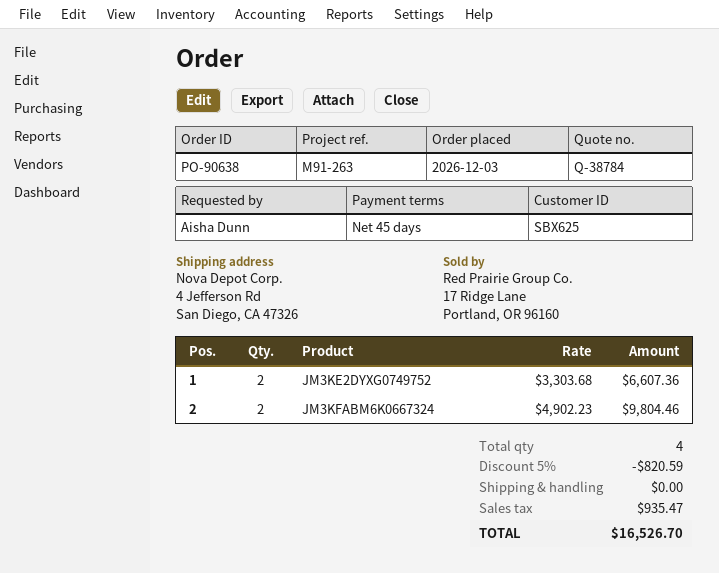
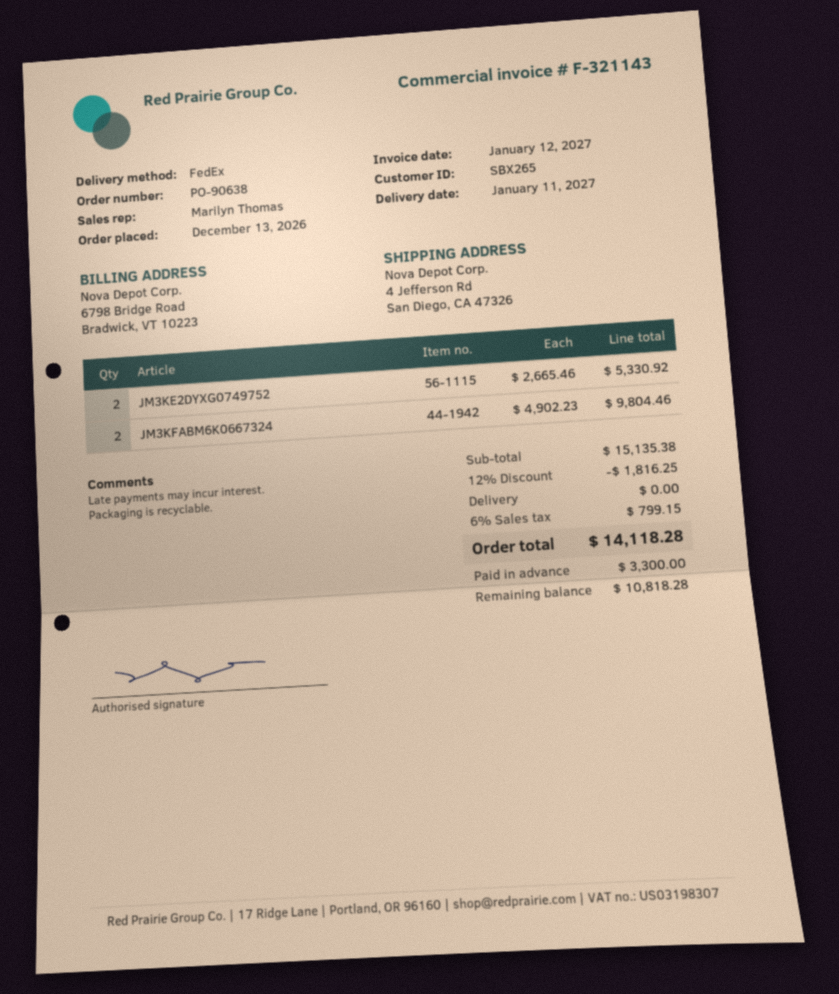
order date: 2026-12-03 -> 2026-12-13
customer number: SBX625 -> SBX265
JM3KE2DYXG0749752: 2 x 3303.68 = 6607.36 -> 2 x 2665.46 = 5330.92
discount: 5% = 820.59 -> 12% = 1816.25
tax: 935.47 -> 799.15
total: 16526.70 -> 14118.28

